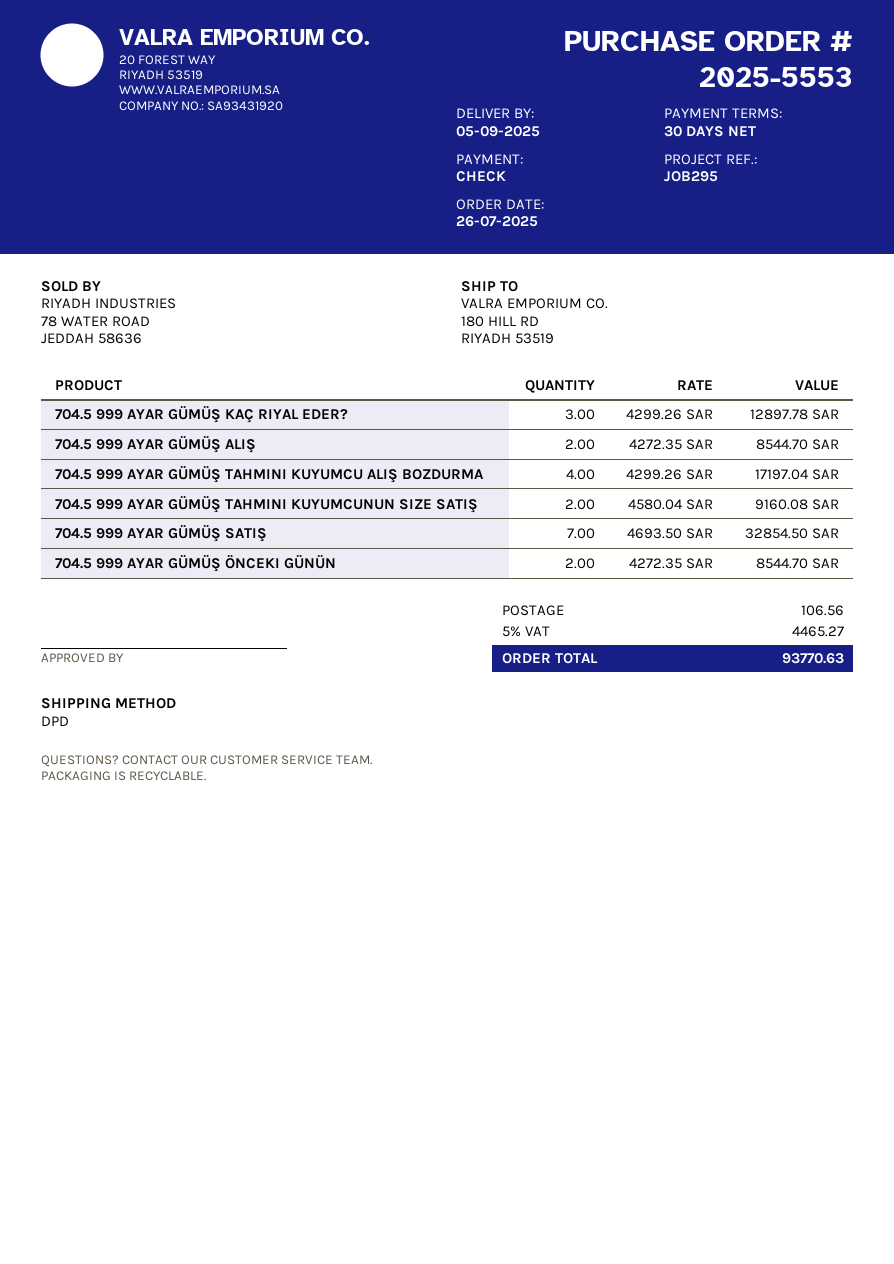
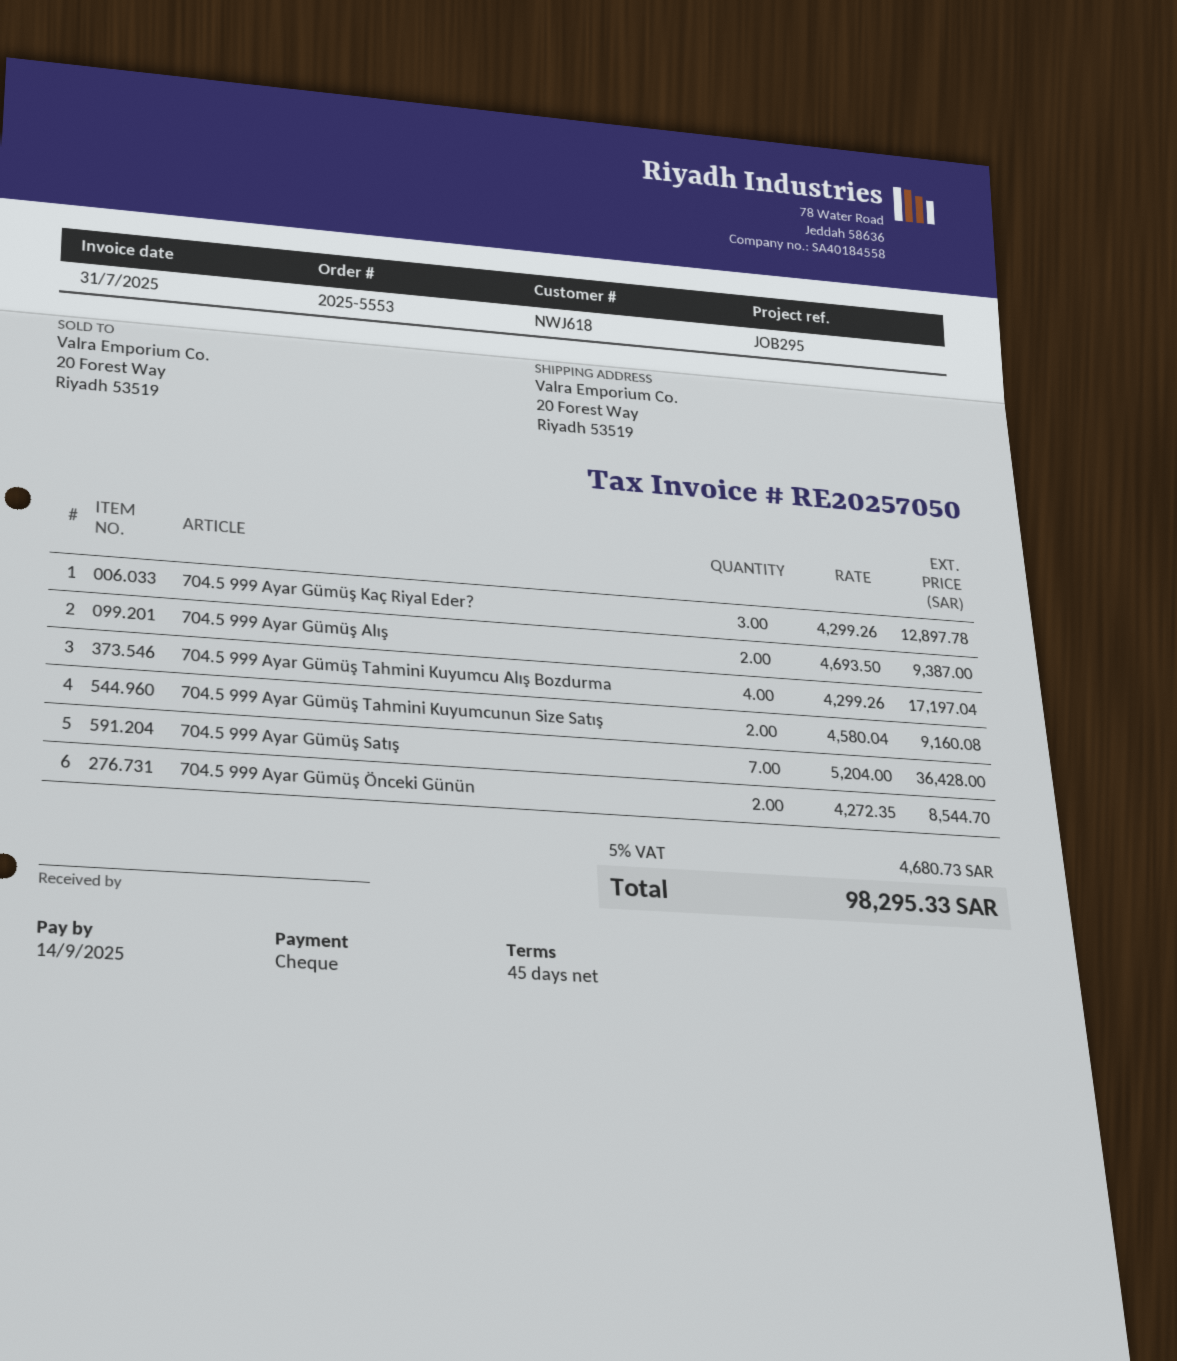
payment terms: 30 days -> 45 days
ship to: 180 HILL RD, RIYADH 53519 -> 20 Forest Way, Riyadh 53519
704.5 999 AYAR GÜMÜŞ ALIŞ: 2 x 4272.35 = 8544.70 -> 2 x 4693.50 = 9387.00
704.5 999 AYAR GÜMÜŞ SATIŞ: 7 x 4693.50 = 32854.50 -> 7 x 5204.00 = 36428.00
shipping: 106.56 -> none
tax: 5% = 4465.27 -> 5% = 4680.73
total: 93770.63 -> 98295.33

